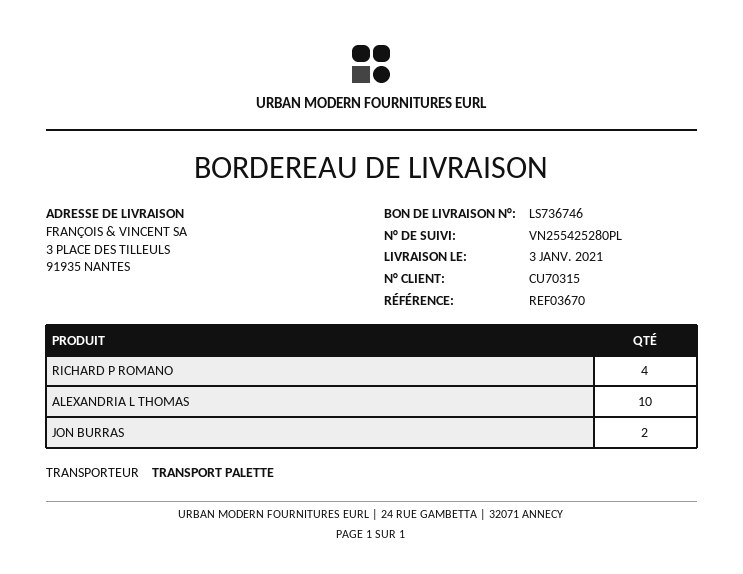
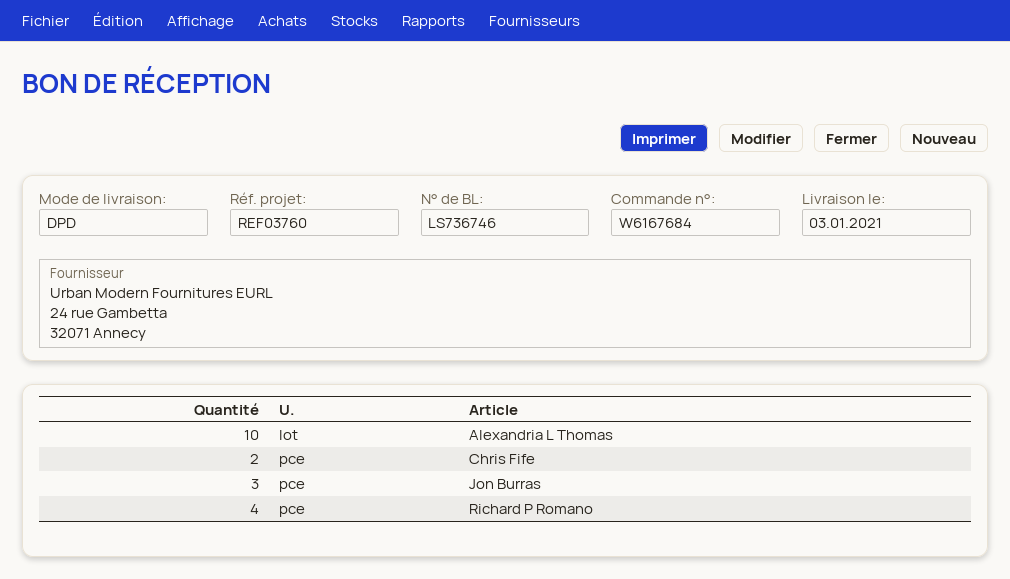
reference: REF03670 -> REF03760
shipping method: pallet freight -> DPD
JON BURRAS: 2 -> 3
Chris Fife: none -> 2

